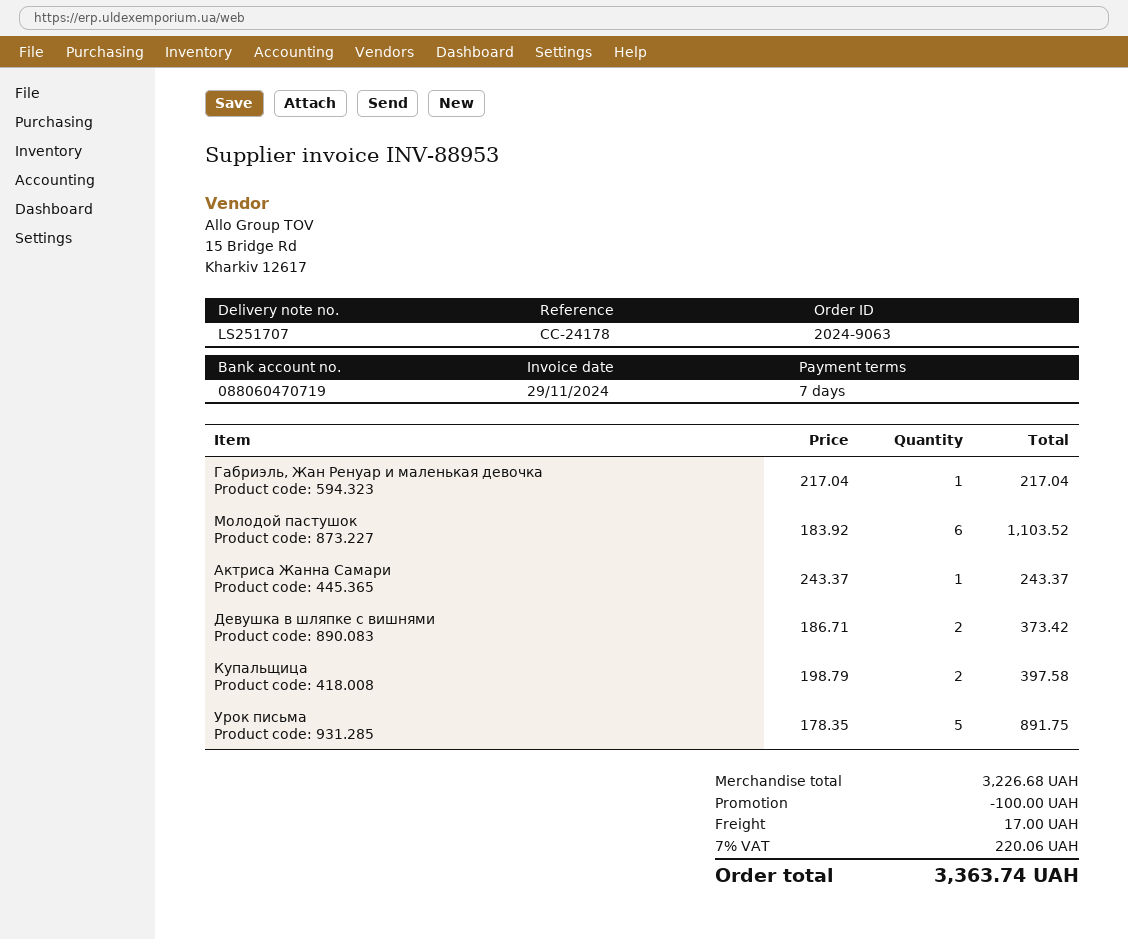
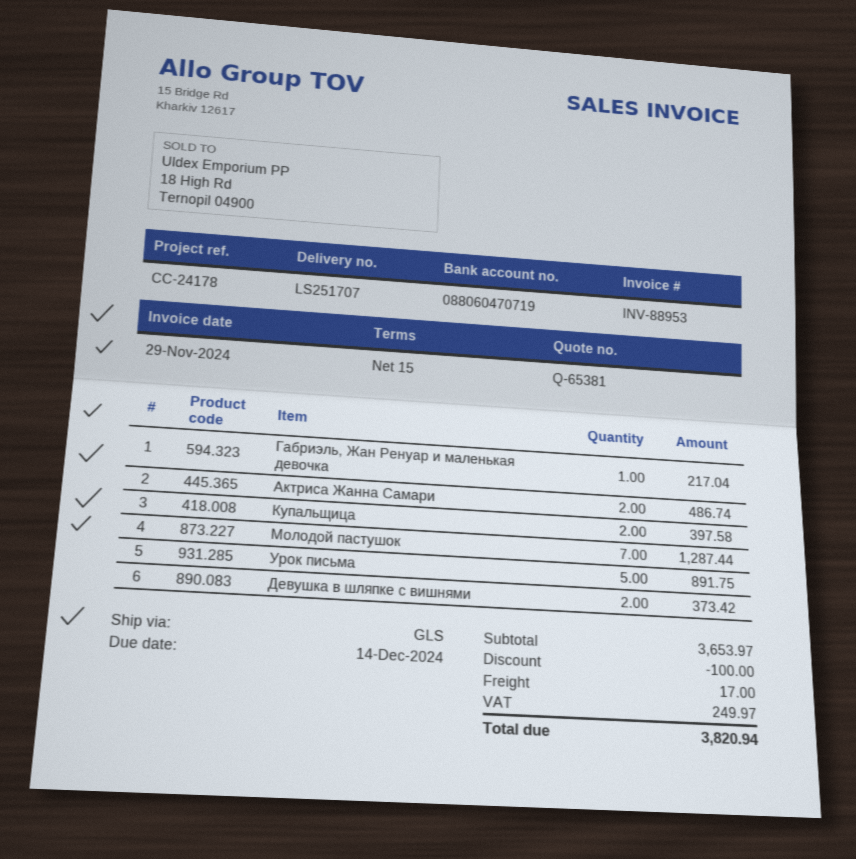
payment terms: 7 days -> 15 days
Молодой пастушок: 6 for 1103.52 -> 7 for 1287.44
Актриса Жанна Самари: 1 for 243.37 -> 2 for 486.74
subtotal: 3226.68 -> 3653.97
tax: 220.06 -> 249.97
total: 3363.74 -> 3820.94

